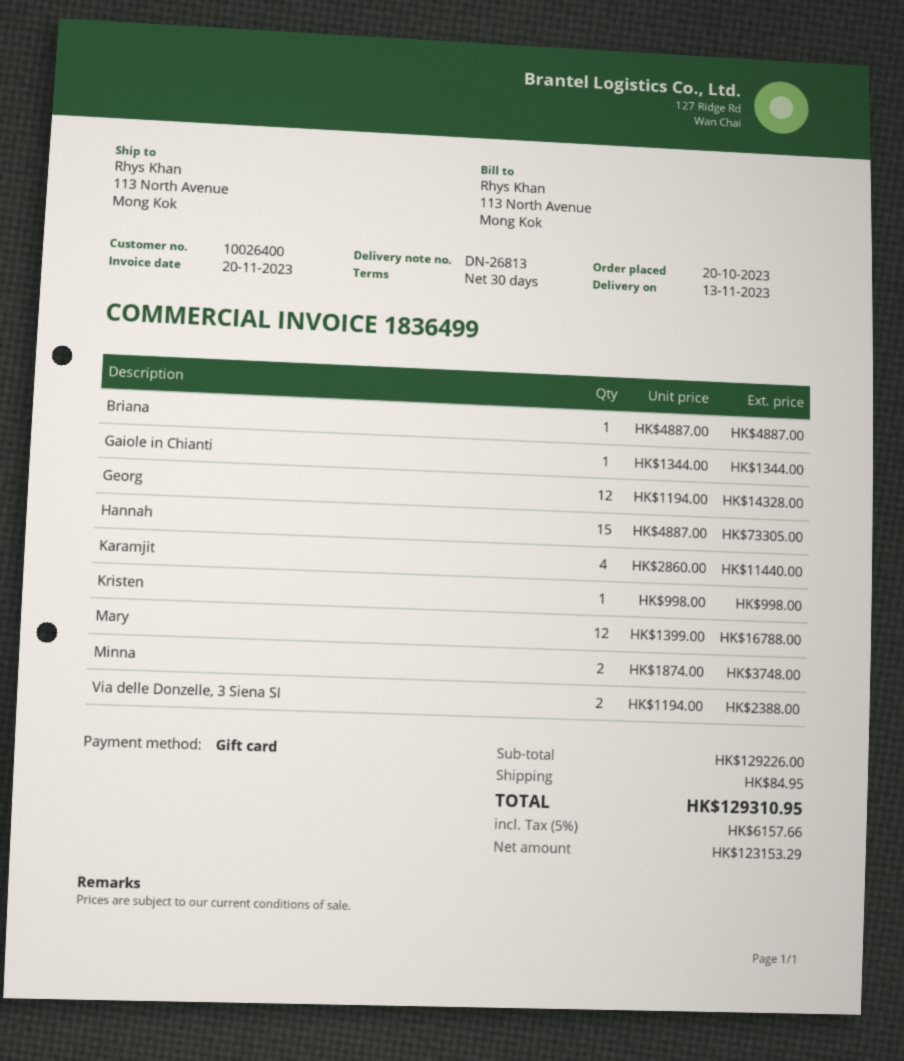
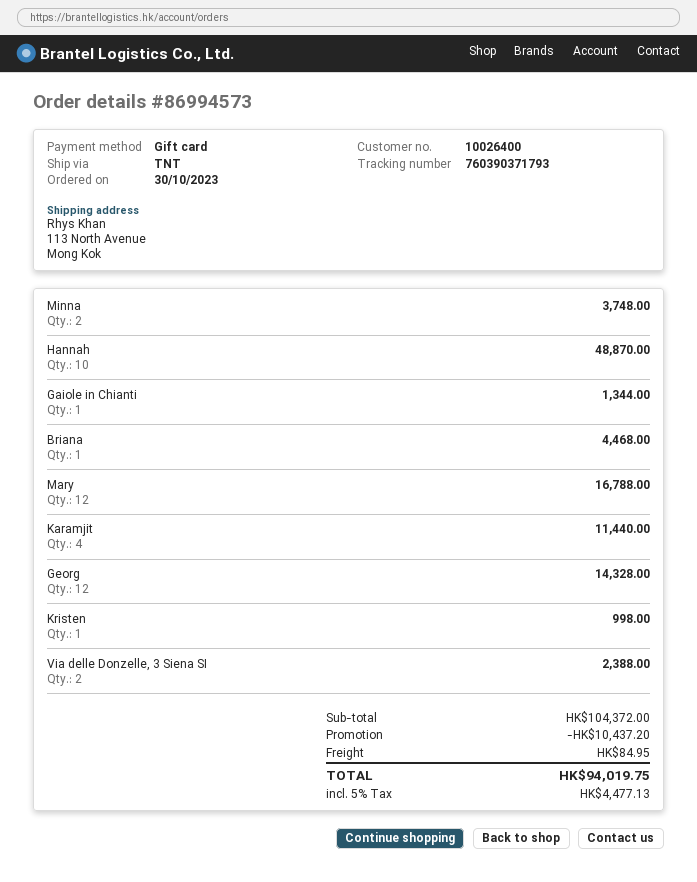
order date: 2023-10-20 -> 2023-10-30
Briana: 1 for 4887.00 -> 1 for 4468.00
Hannah: 15 for 73305.00 -> 10 for 48870.00
subtotal: 129226.00 -> 104372.00
discount: none -> 10437.20
tax: 5% = 6157.66 -> 5% = 4477.13
total: 129310.95 -> 94019.75

